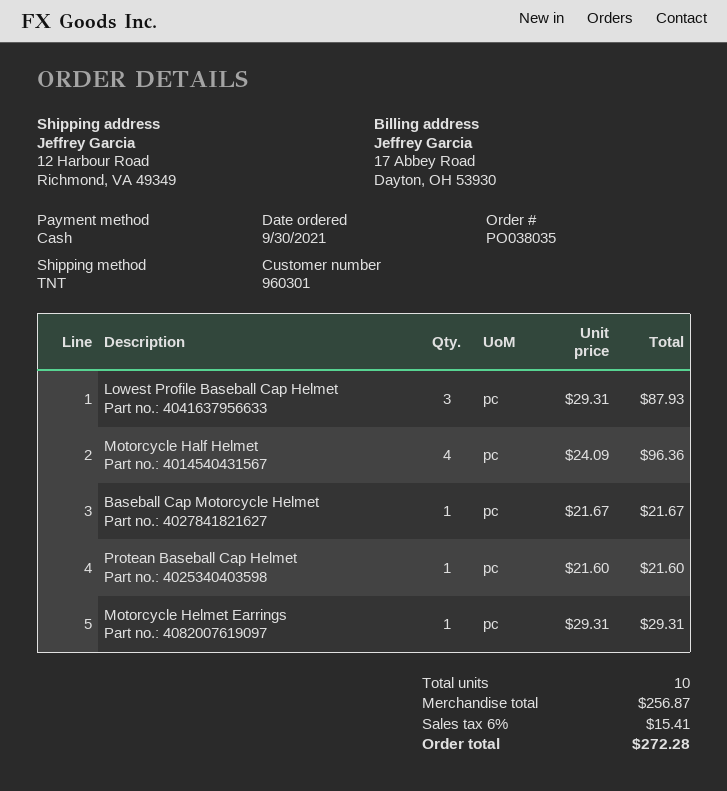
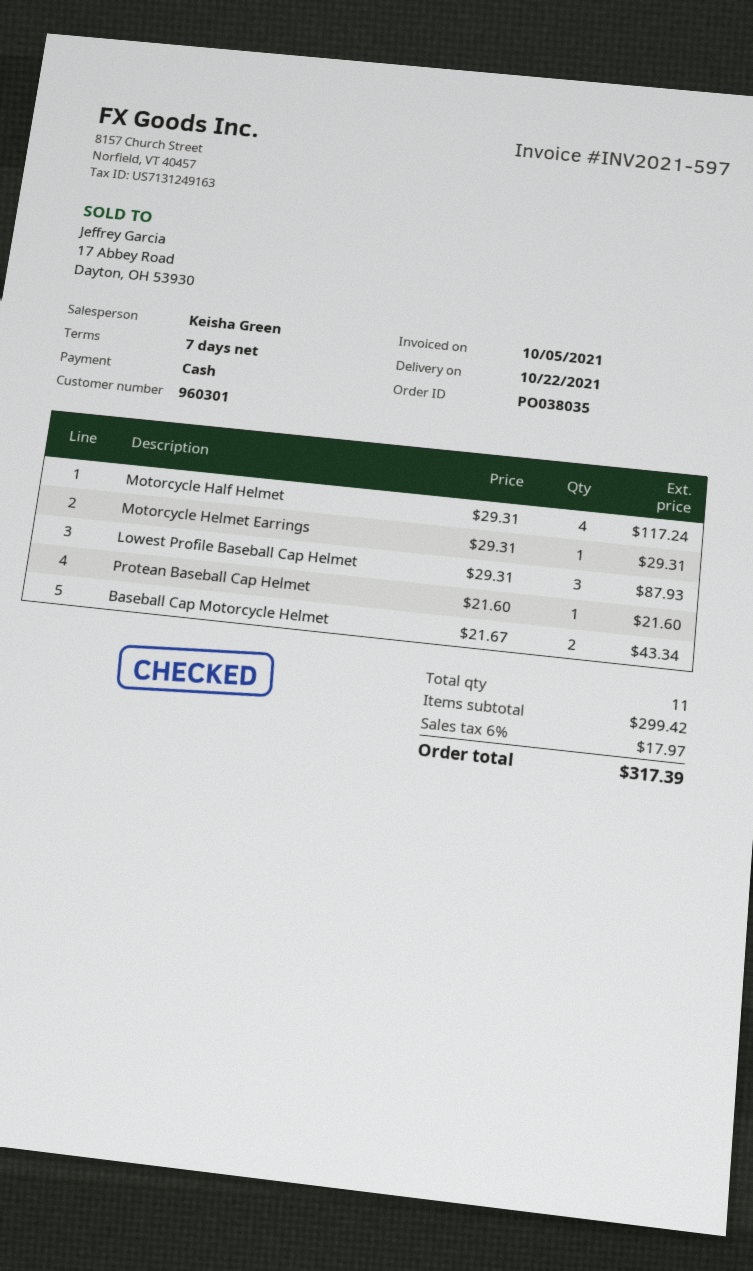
Motorcycle Half Helmet: 4 x 24.09 = 96.36 -> 4 x 29.31 = 117.24
Baseball Cap Motorcycle Helmet: 1 x 21.67 = 21.67 -> 2 x 21.67 = 43.34
total quantity: 10 -> 11
subtotal: 256.87 -> 299.42
tax: 6% = 15.41 -> 6% = 17.97
total: 272.28 -> 317.39

